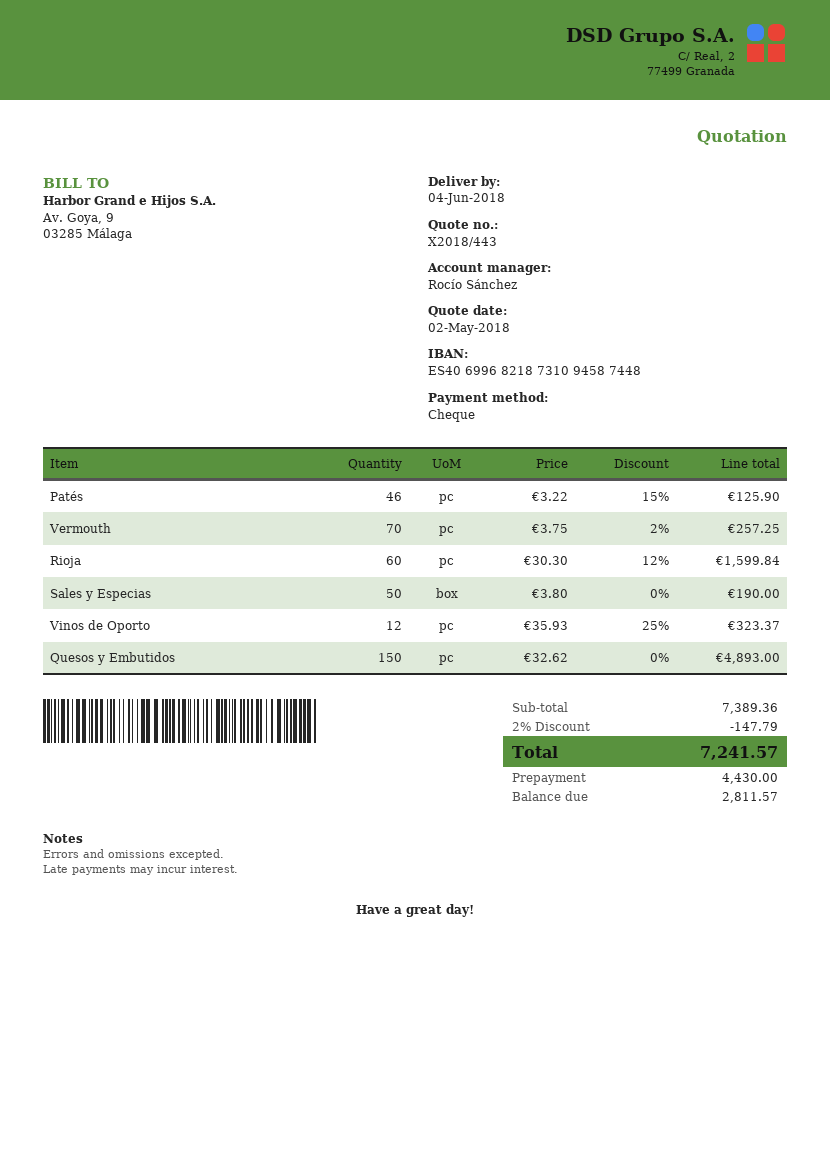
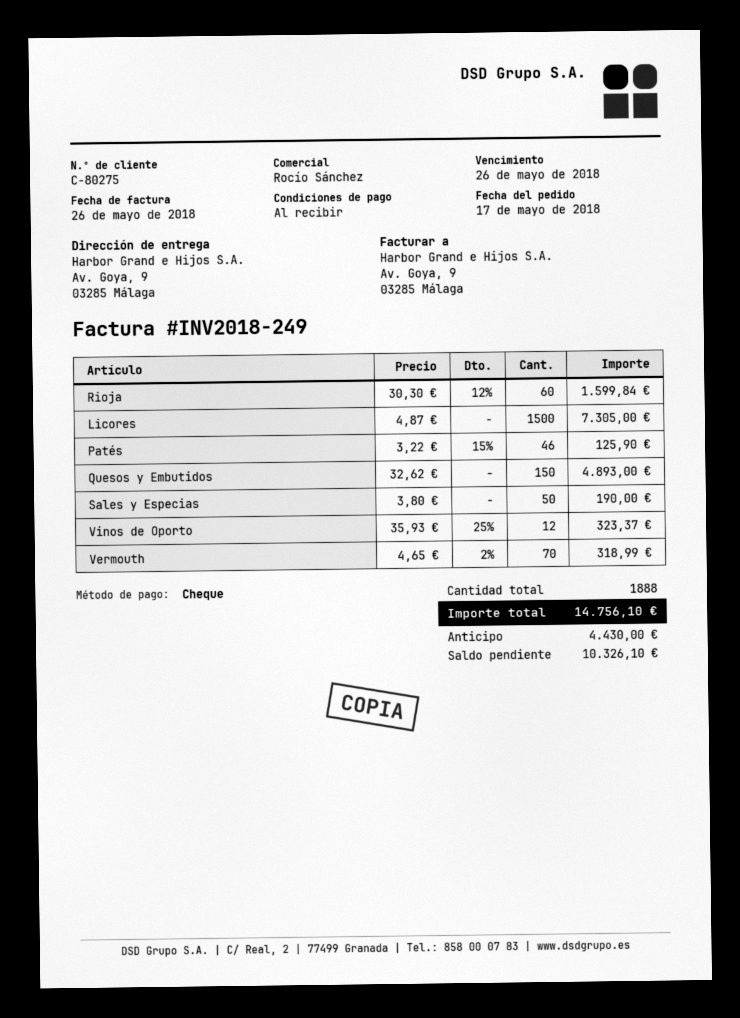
Vermouth: 70 x 3.75 - 2% = 257.25 -> 70 x 4.65 - 2% = 318.99
Licores: none -> 1500 x 4.87 = 7305.00
discount: 2% = 147.79 -> none
total: 7241.57 -> 14756.10
balance: 2811.57 -> 10326.10

